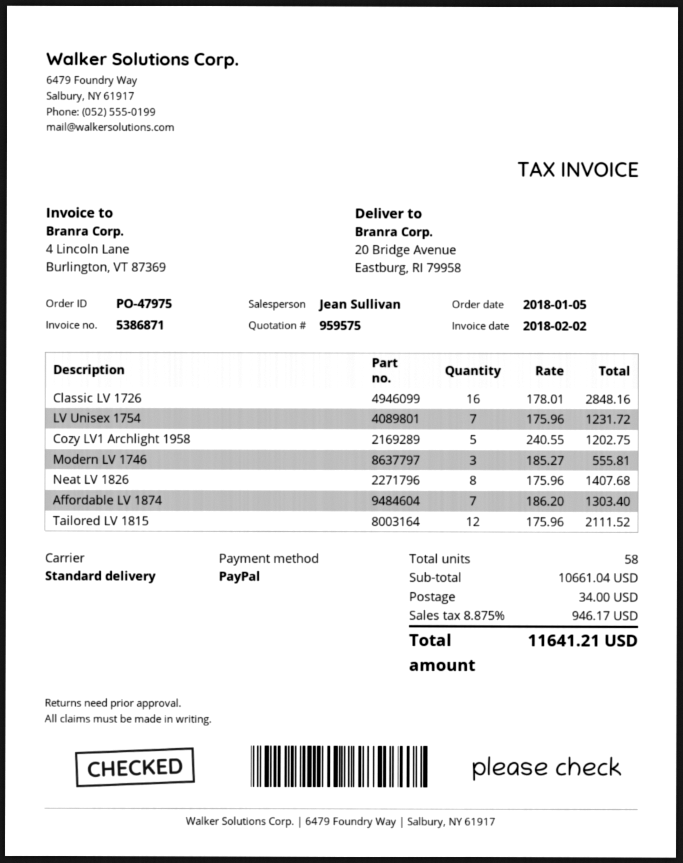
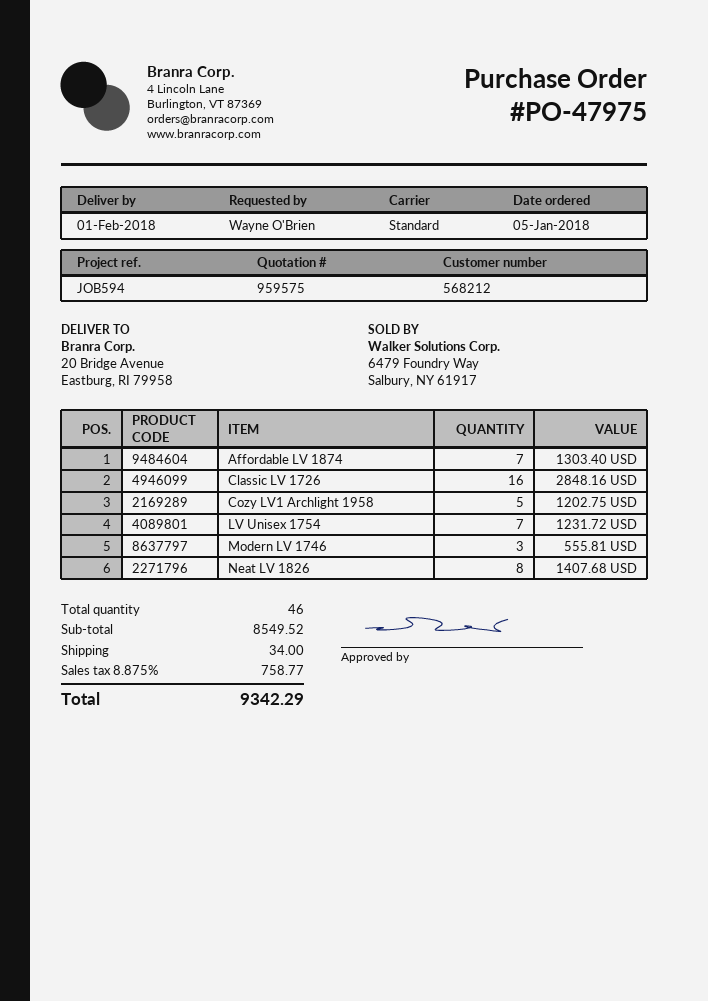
Tailored LV 1815: 12 for 2111.52 -> none
total quantity: 58 -> 46
subtotal: 10661.04 -> 8549.52
tax: 8.875% = 946.17 -> 8.875% = 758.77
total: 11641.21 -> 9342.29

